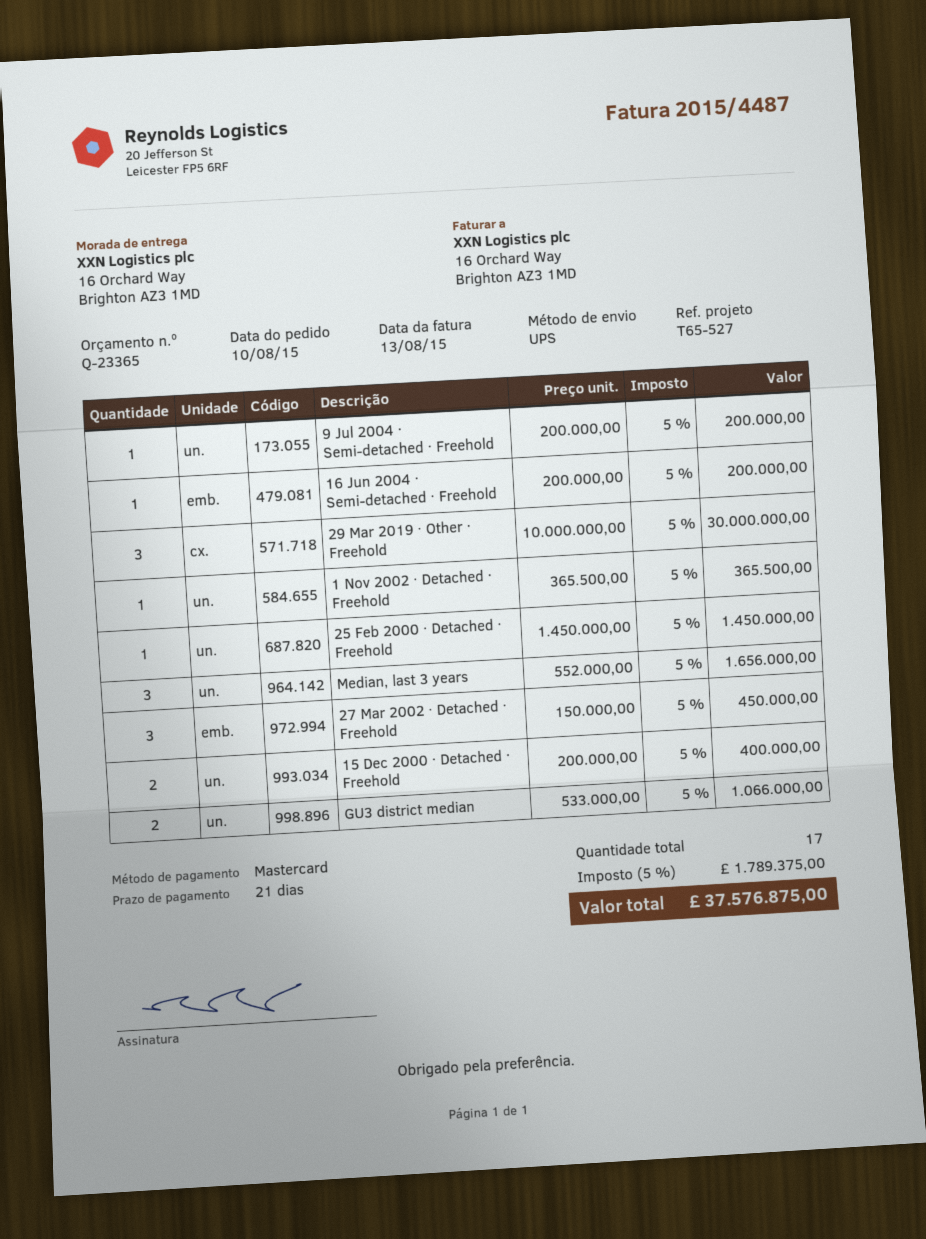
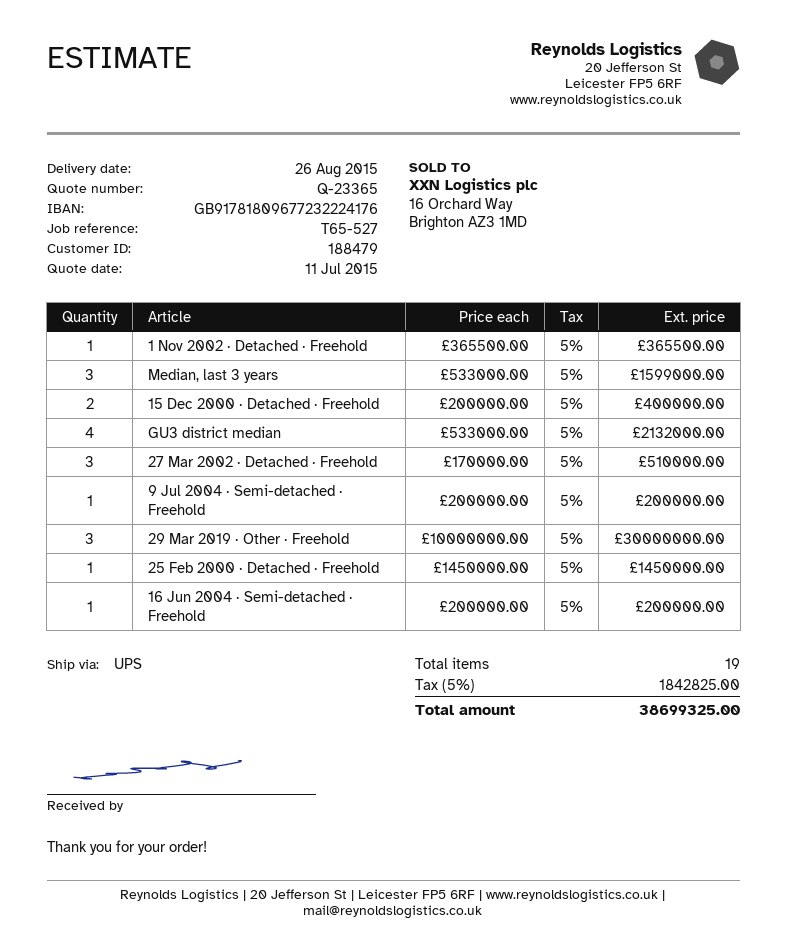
Median, last 3 years: 3 x 552000.00 = 1656000.00 -> 3 x 533000.00 = 1599000.00
27 Mar 2002 · Detached · Freehold: 3 x 150000.00 = 450000.00 -> 3 x 170000.00 = 510000.00
GU3 district median: 2 x 533000.00 = 1066000.00 -> 4 x 533000.00 = 2132000.00
total quantity: 17 -> 19
tax: 5% = 1789375.00 -> 5% = 1842825.00
total: 37576875.00 -> 38699325.00

